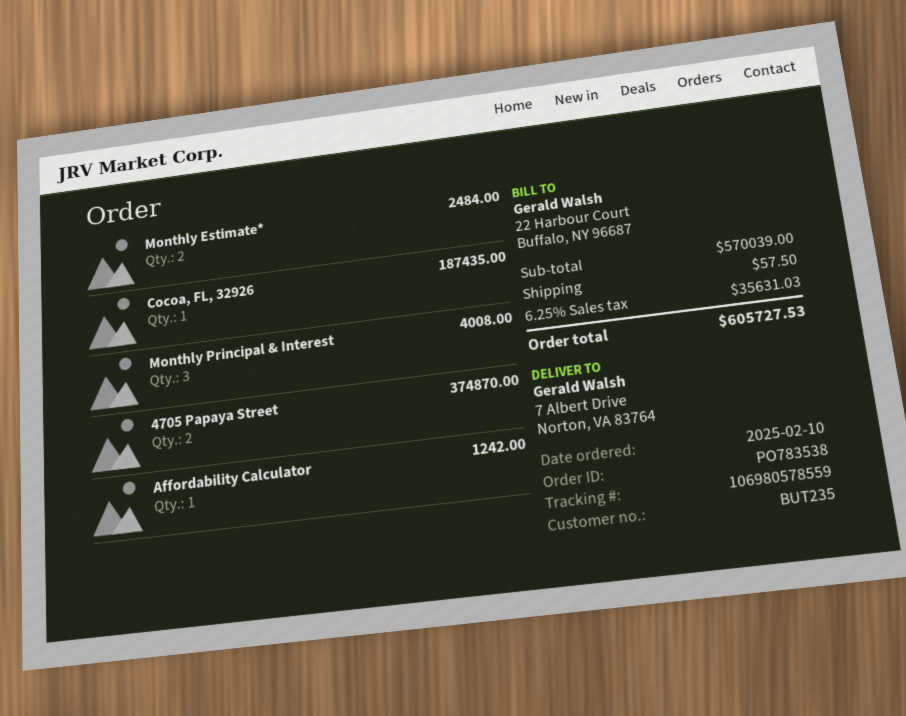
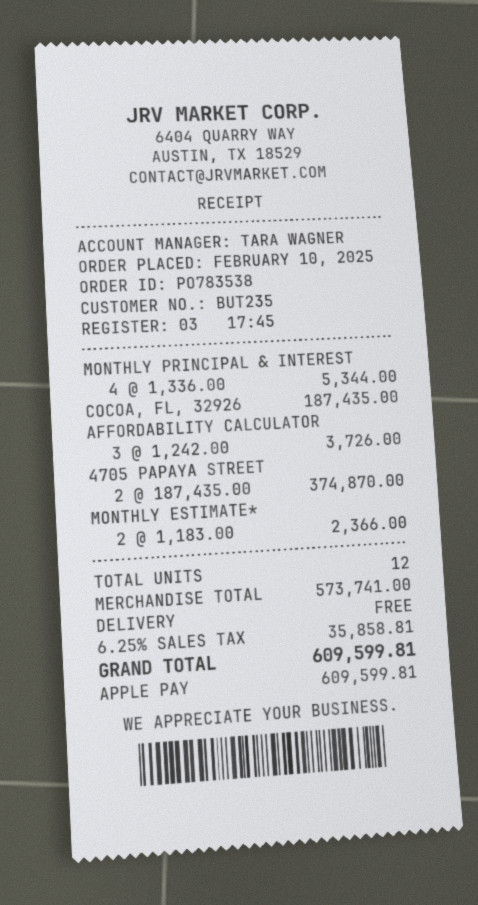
Monthly Estimate*: 2 for 2484.00 -> 2 for 2366.00
Monthly Principal & Interest: 3 for 4008.00 -> 4 for 5344.00
Affordability Calculator: 1 for 1242.00 -> 3 for 3726.00
subtotal: 570039.00 -> 573741.00
shipping: 57.50 -> 0.00
tax: 6.25% = 35631.03 -> 6.25% = 35858.81
total: 605727.53 -> 609599.81

